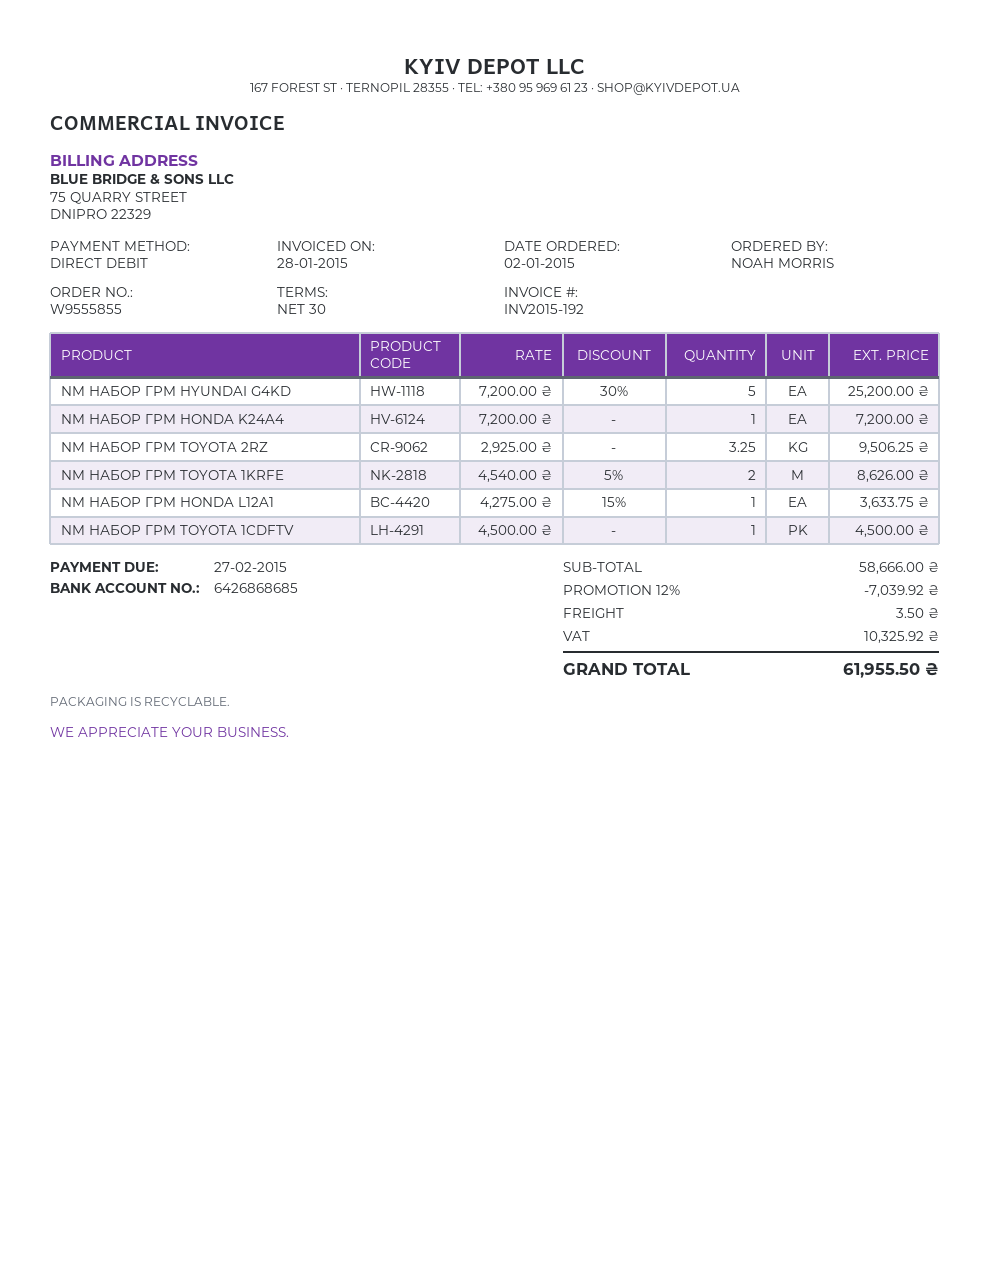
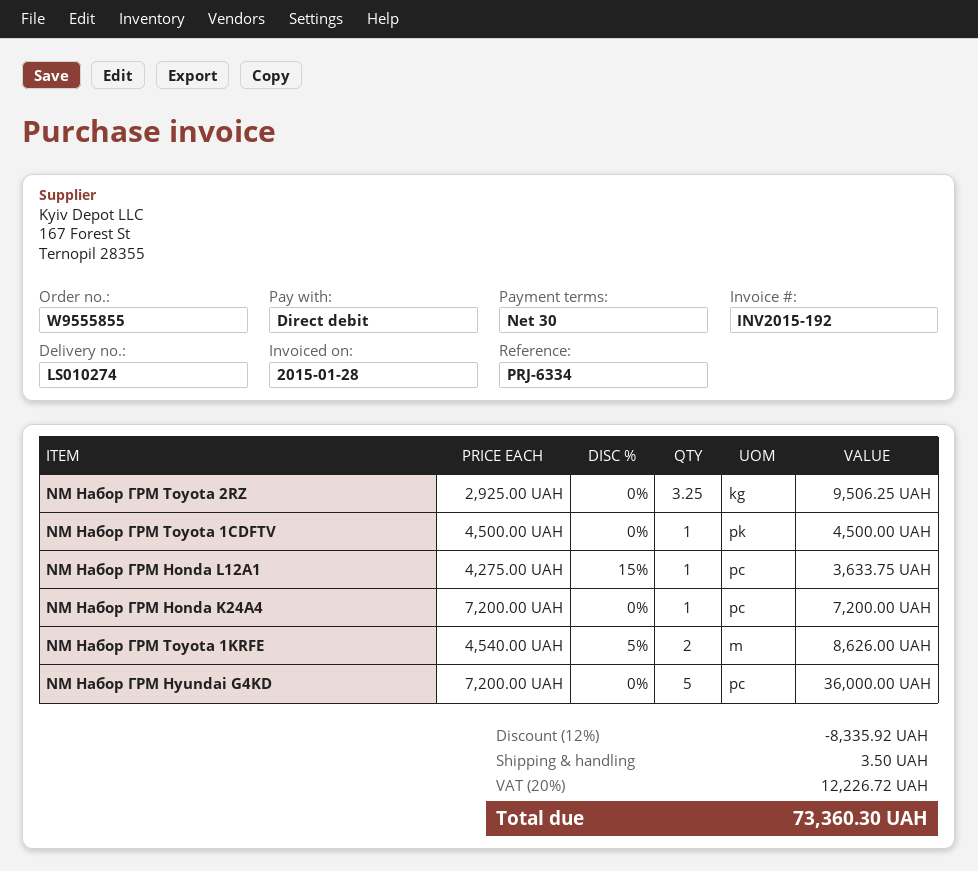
NM НАБОР ГРМ HYUNDAI G4KD: 5 x 7200.00 - 30% = 25200.00 -> 5 x 7200.00 = 36000.00
discount: 12% = 7039.92 -> 12% = 8335.92
tax: 10325.92 -> 12226.72
total: 61955.50 -> 73360.30

